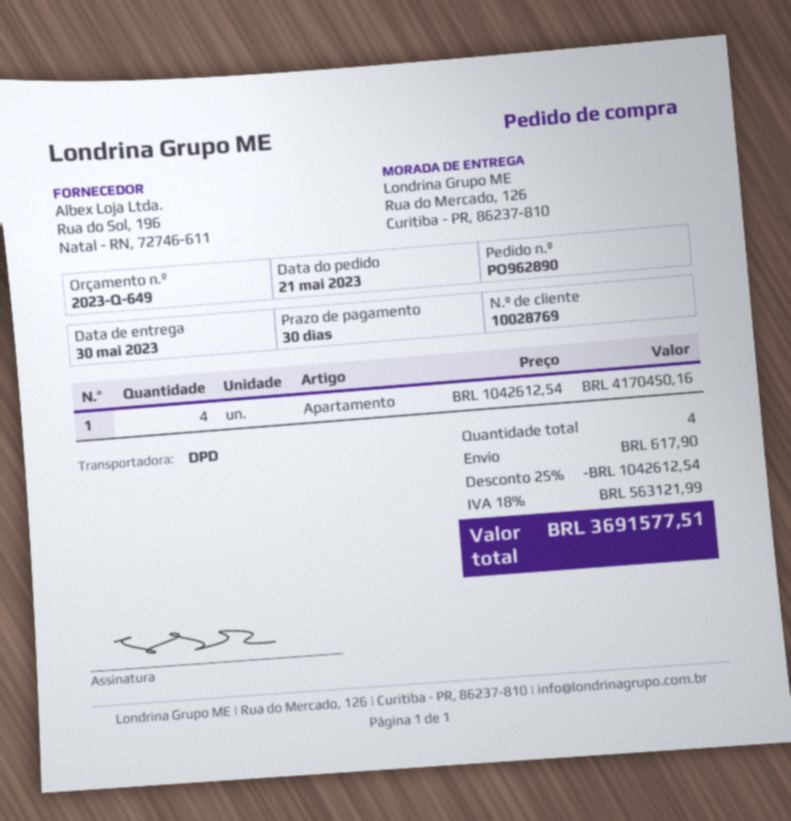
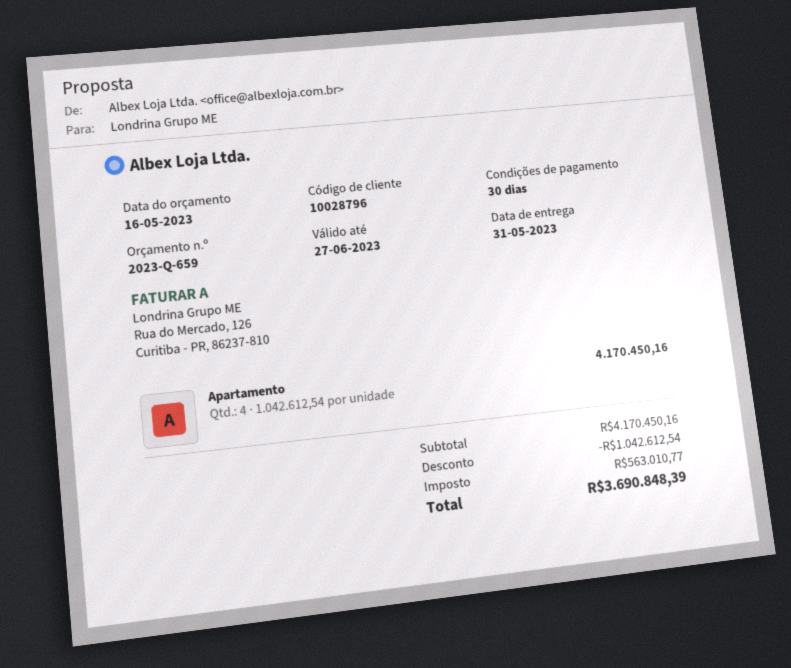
quote number: 2023-Q-649 -> 2023-Q-659
delivery date: 2023-05-30 -> 2023-05-31
customer number: 10028769 -> 10028796
shipping: 617.90 -> none
tax: 563121.99 -> 563010.77
total: 3691577.51 -> 3690848.39

